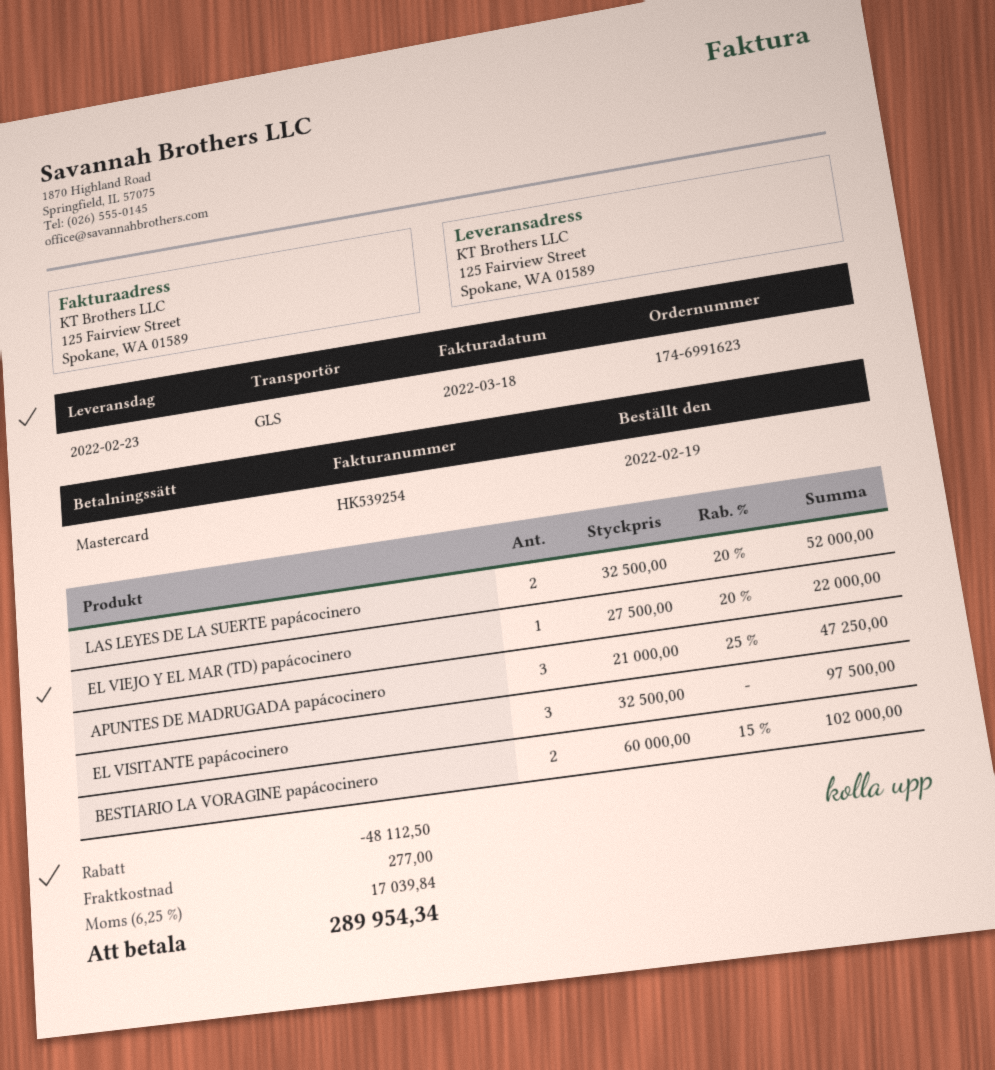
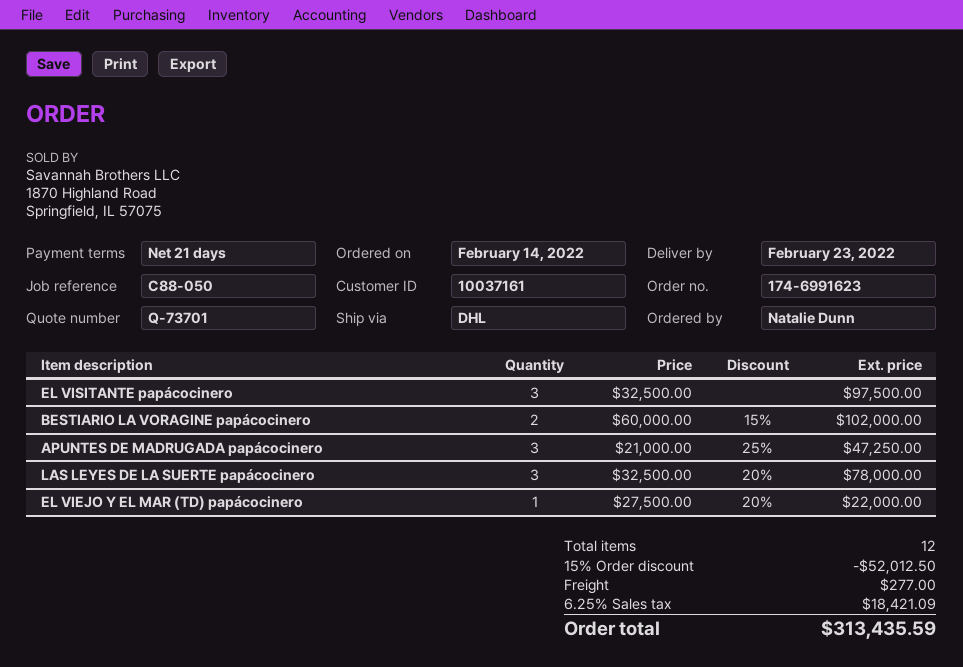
order date: 2022-02-19 -> 2022-02-14
shipping method: GLS -> DHL
LAS LEYES DE LA SUERTE papácocinero: 2 x 32500.00 - 20% = 52000.00 -> 3 x 32500.00 - 20% = 78000.00
discount: 48112.50 -> 52012.50
tax: 6.25% = 17039.84 -> 6.25% = 18421.09
total: 289954.34 -> 313435.59

